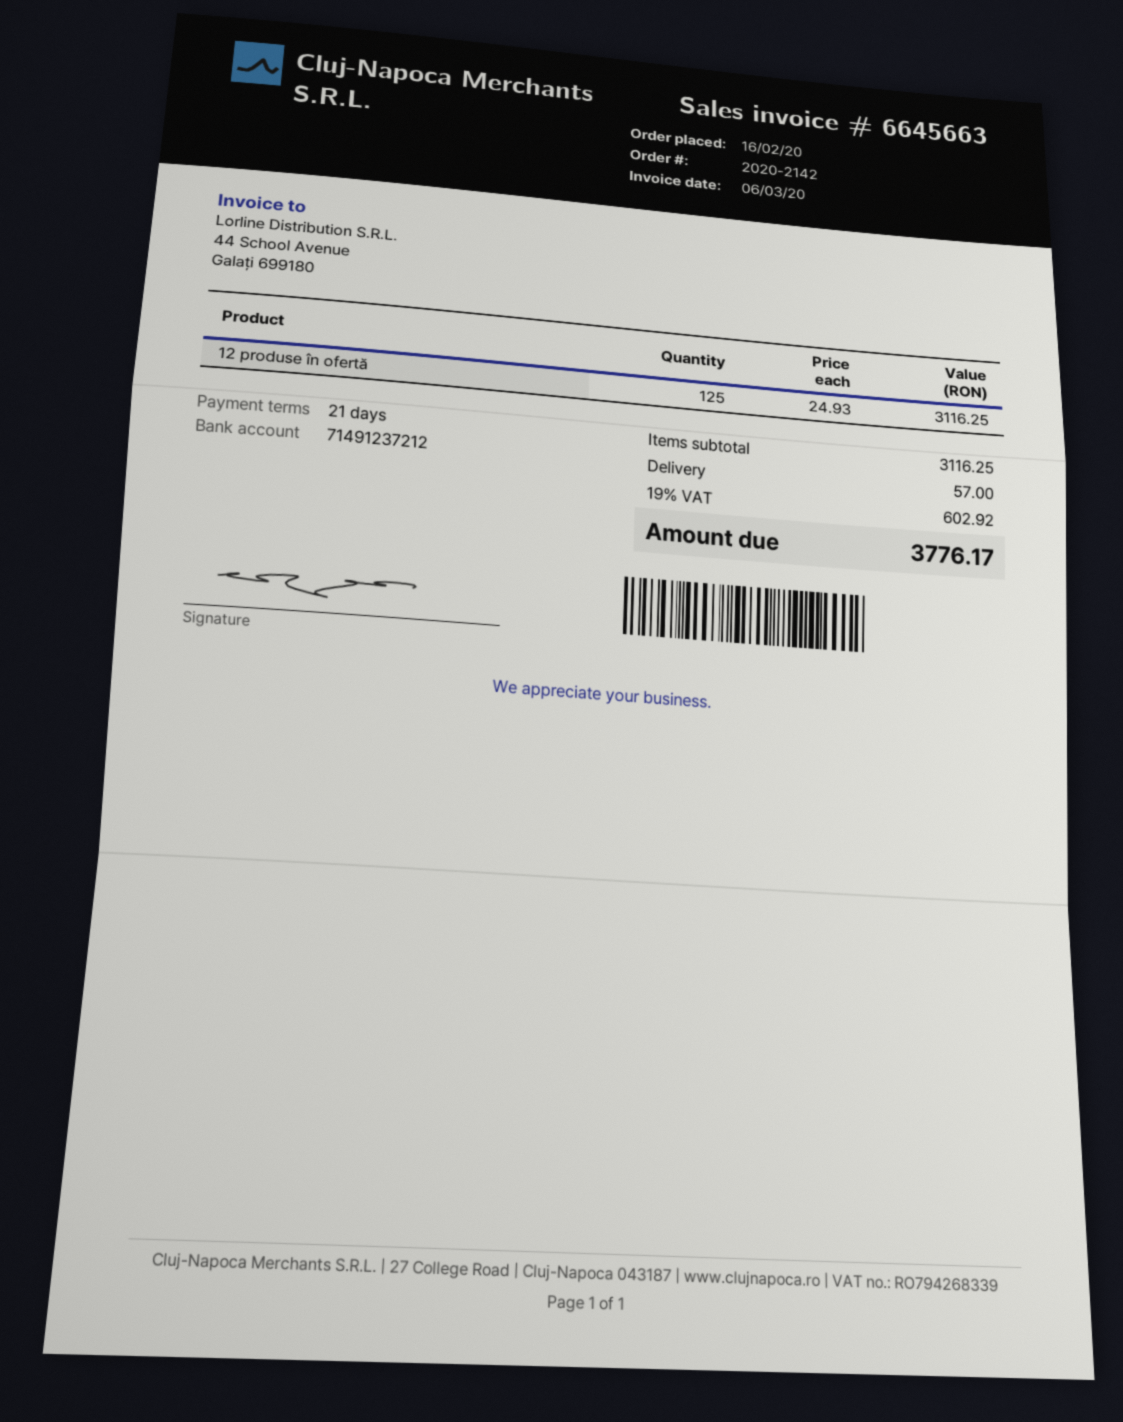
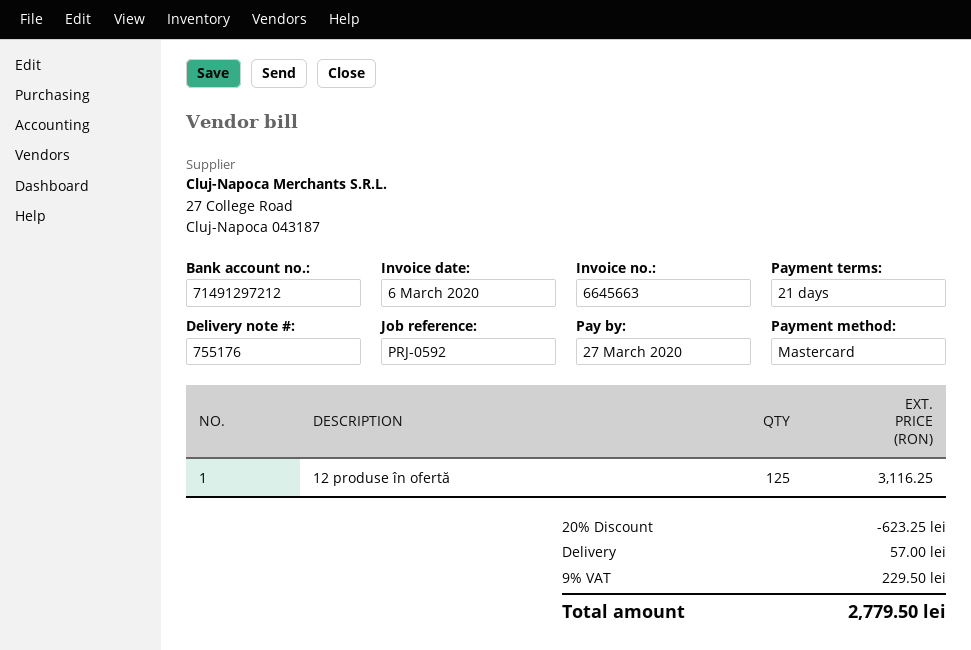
bank account: 71491237212 -> 71491297212
discount: none -> 20% = 623.25
tax: 19% = 602.92 -> 9% = 229.50
total: 3776.17 -> 2779.50

